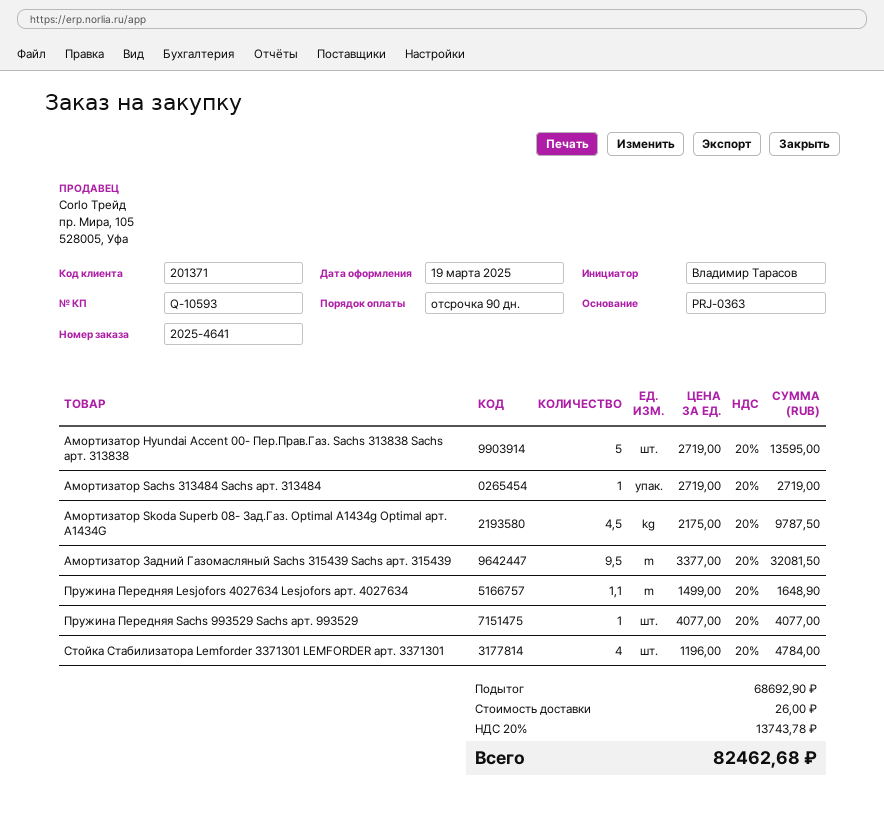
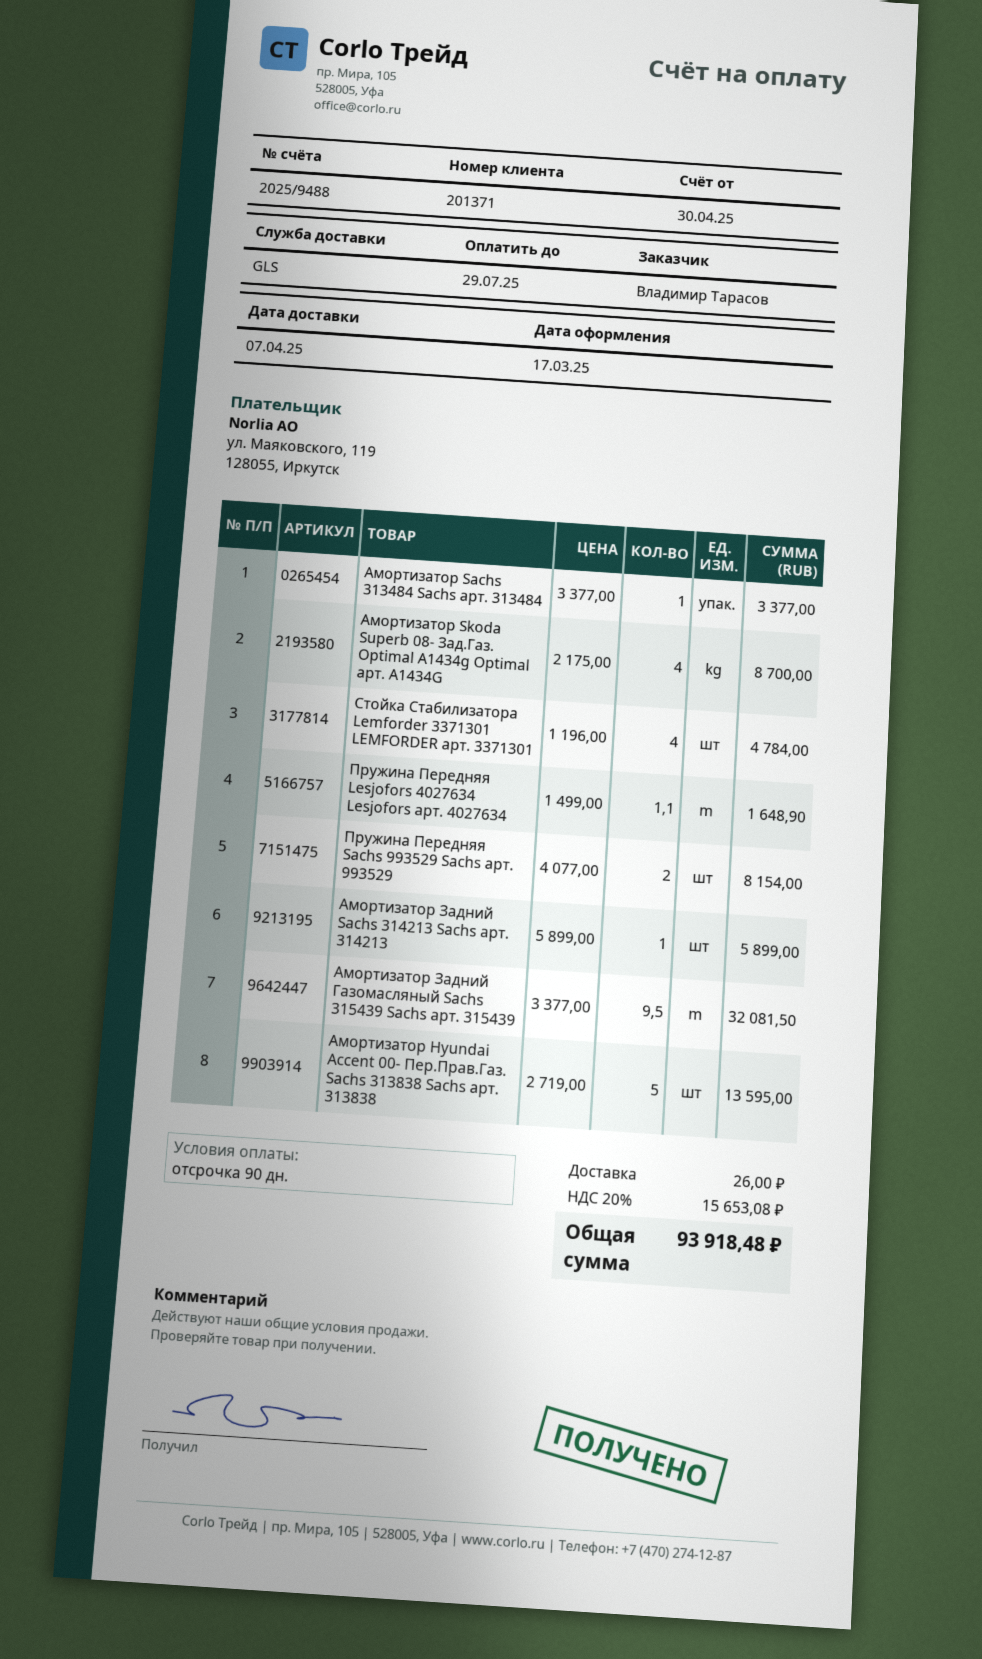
order date: 2025-03-19 -> 2025-03-17
Амортизатор Sachs 313484 Sachs арт. 313484: 1 x 2719.00 = 2719.00 -> 1 x 3377.00 = 3377.00
Амортизатор Skoda Superb 08- Зад.Газ. Optimal A1434g Optimal арт. A1434G: 4.5 x 2175.00 = 9787.50 -> 4 x 2175.00 = 8700.00
Пружина Передняя Sachs 993529 Sachs арт. 993529: 1 x 4077.00 = 4077.00 -> 2 x 4077.00 = 8154.00
Амортизатор Задний Sachs 314213 Sachs арт. 314213: none -> 1 x 5899.00 = 5899.00
tax: 20% = 13743.78 -> 20% = 15653.08
total: 82462.68 -> 93918.48

